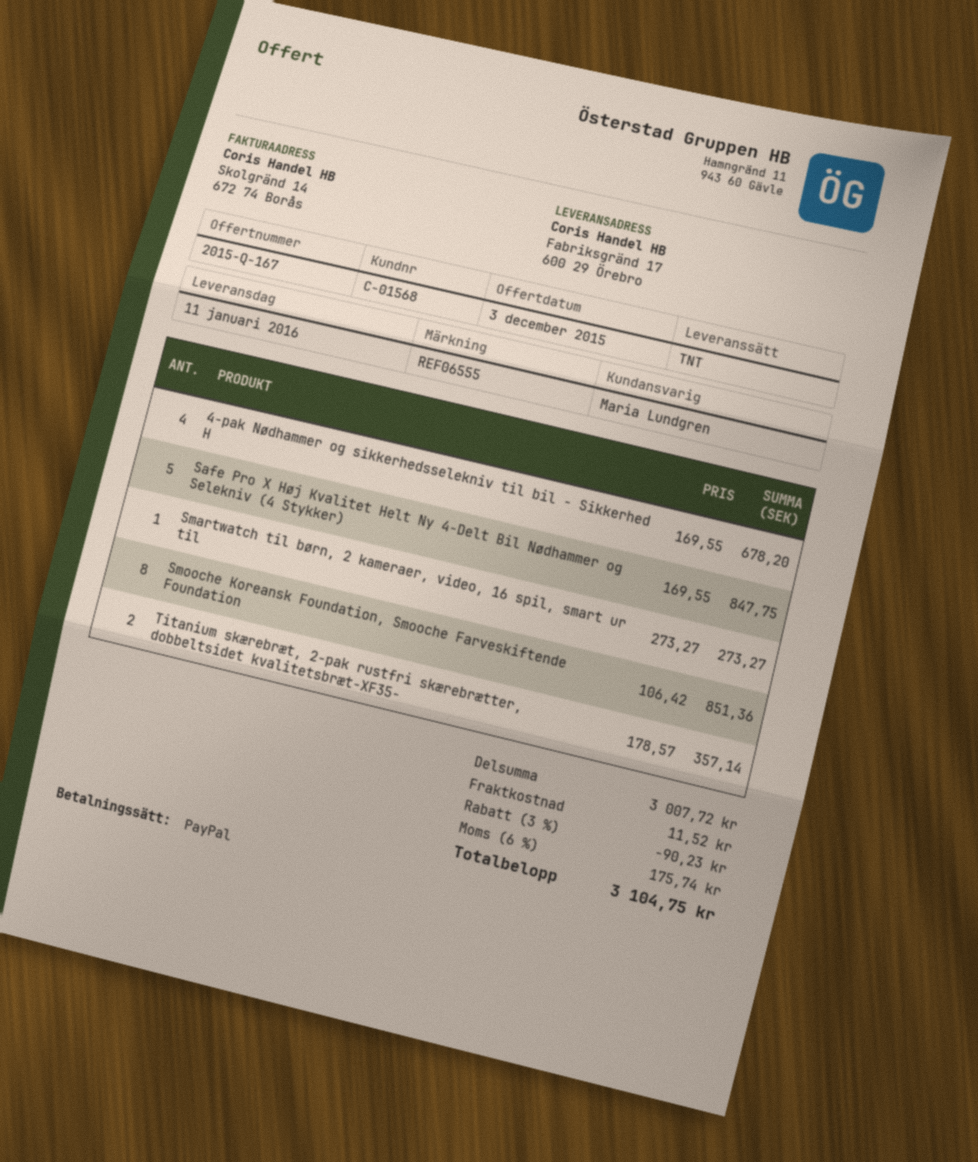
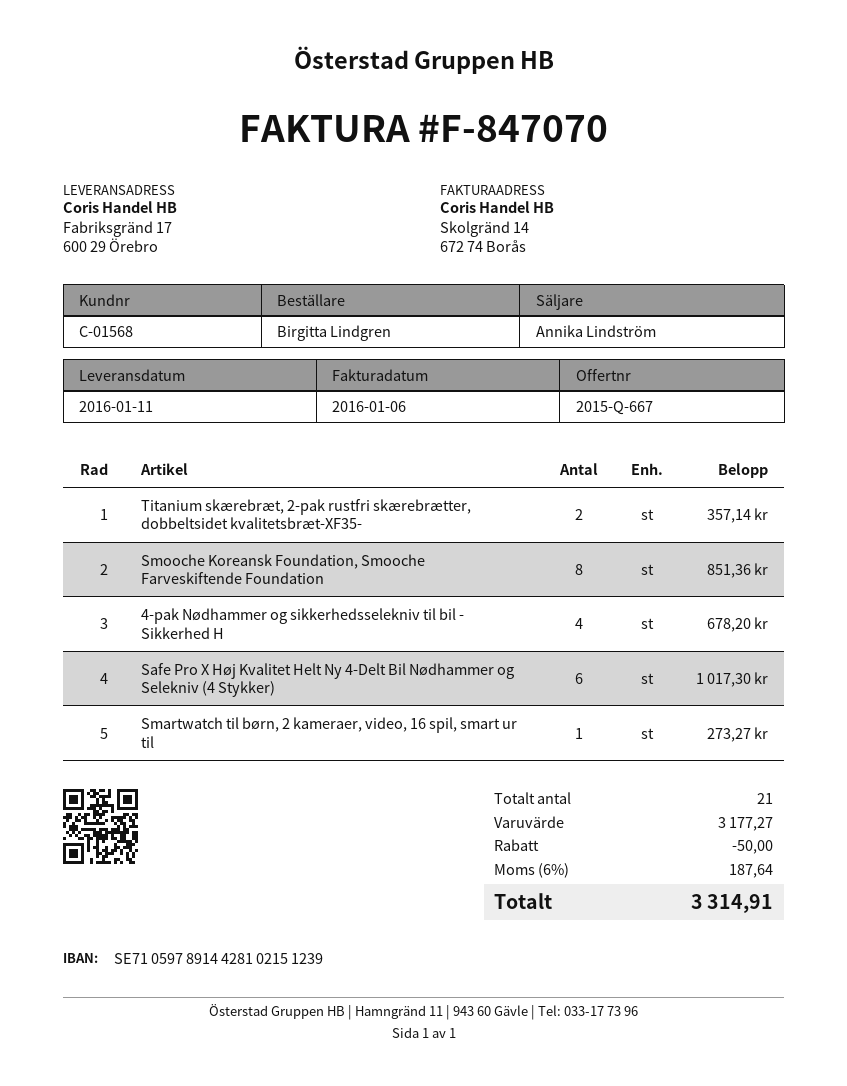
quote number: 2015-Q-167 -> 2015-Q-667
sales rep: Maria Lundgren -> Annika Lindström
Safe Pro X Høj Kvalitet Helt Ny 4-Delt Bil Nødhammer og Selekniv (4 Stykker): 5 for 847.75 -> 6 for 1017.30
subtotal: 3007.72 -> 3177.27
discount: 90.23 -> 50.00
shipping: 11.52 -> none
tax: 6% = 175.74 -> 6% = 187.64
total: 3104.75 -> 3314.91

